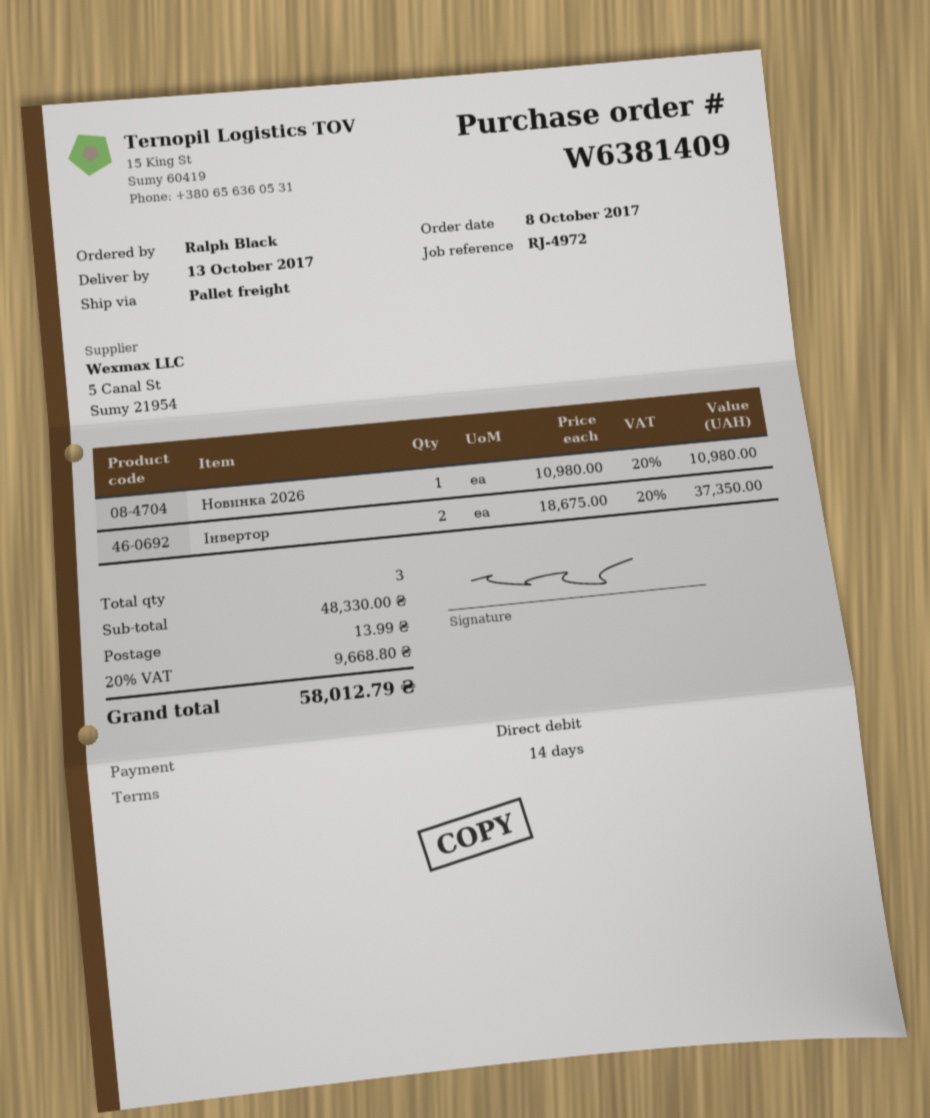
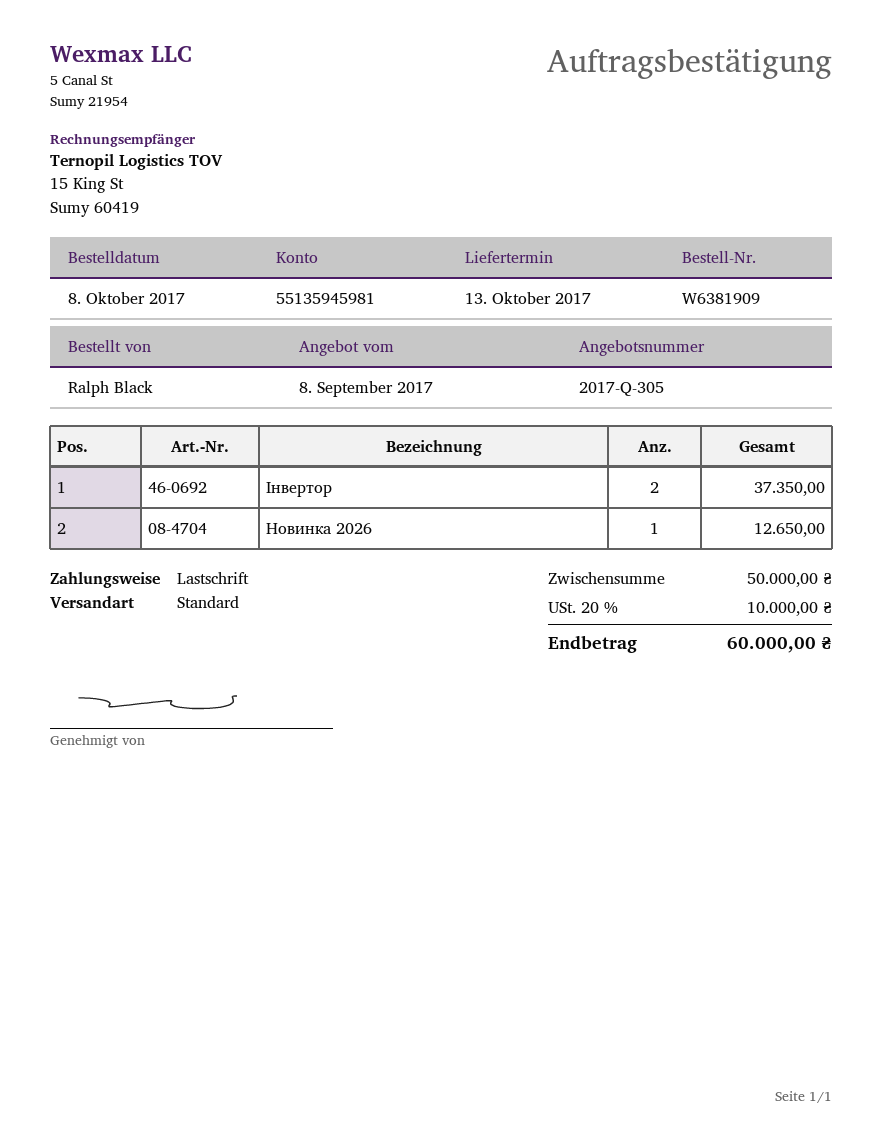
order number: W6381409 -> W6381909
shipping method: pallet freight -> standard
Новинка 2026: 1 for 10980.00 -> 1 for 12650.00
subtotal: 48330.00 -> 50000.00
shipping: 13.99 -> none
tax: 20% = 9668.80 -> 20% = 10000.00
total: 58012.79 -> 60000.00

